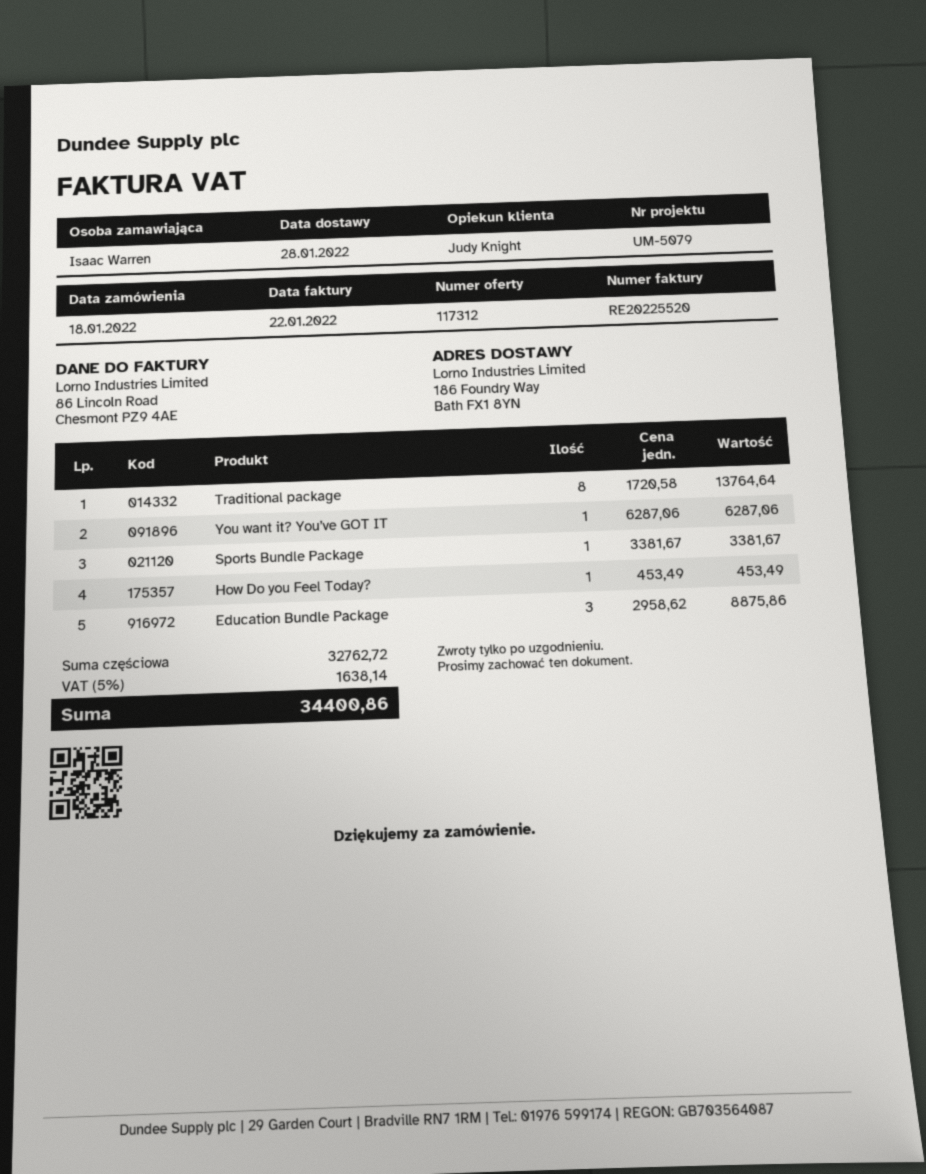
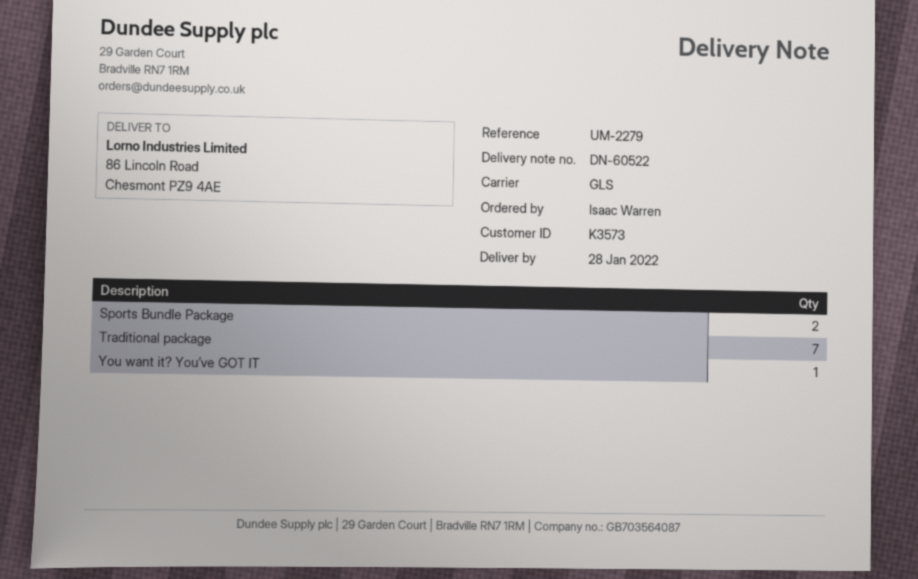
reference: UM-5079 -> UM-2279
ship to: 186 Foundry Way, Bath FX1 8YN -> 86 Lincoln Road, Chesmont PZ9 4AE
Traditional package: 8 -> 7
Sports Bundle Package: 1 -> 2
How Do you Feel Today?: 1 -> none
Education Bundle Package: 3 -> none

